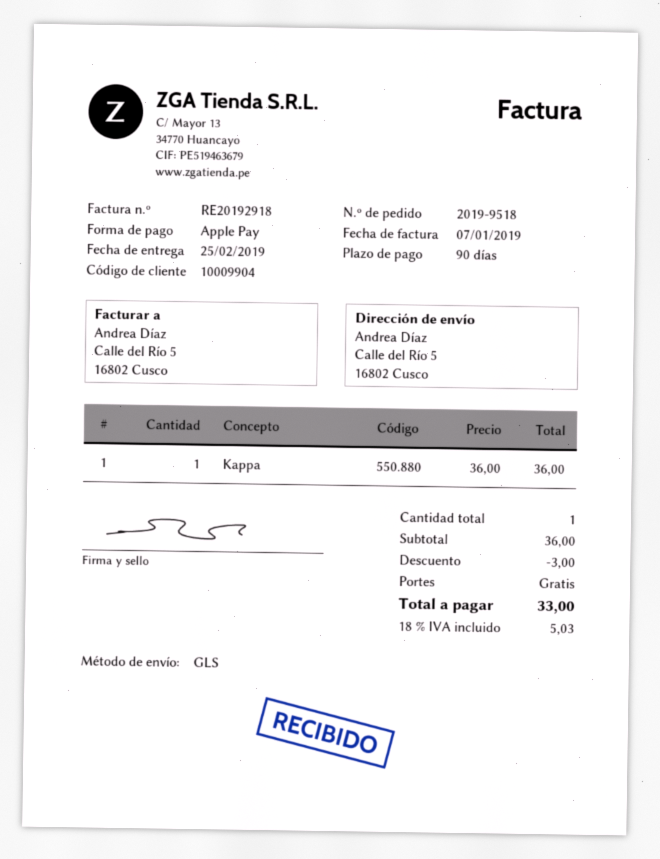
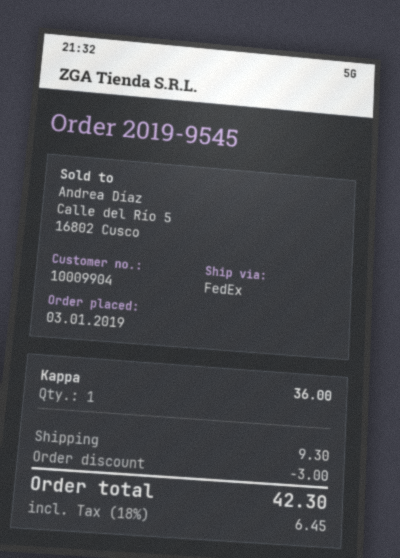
order number: 2019-9518 -> 2019-9545
shipping method: GLS -> FedEx
shipping: 0.00 -> 9.30
tax: 18% = 5.03 -> 18% = 6.45
total: 33.00 -> 42.30

